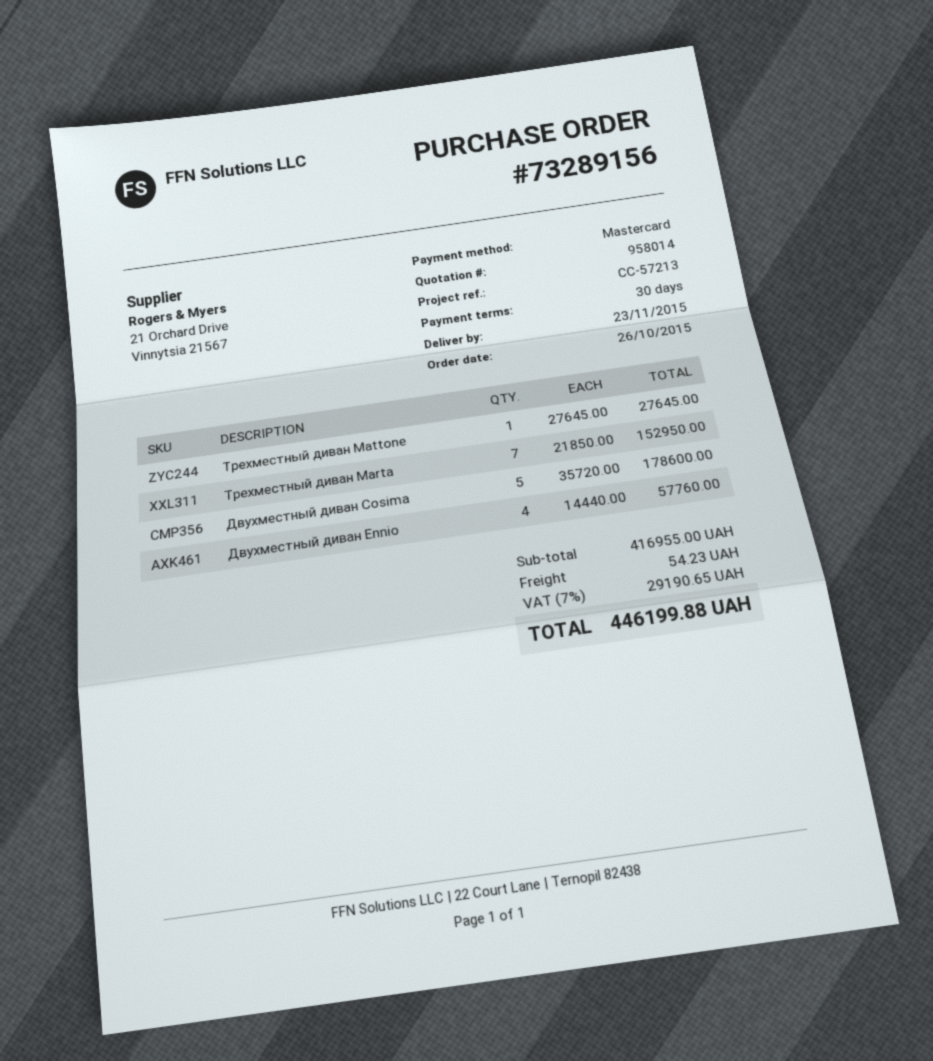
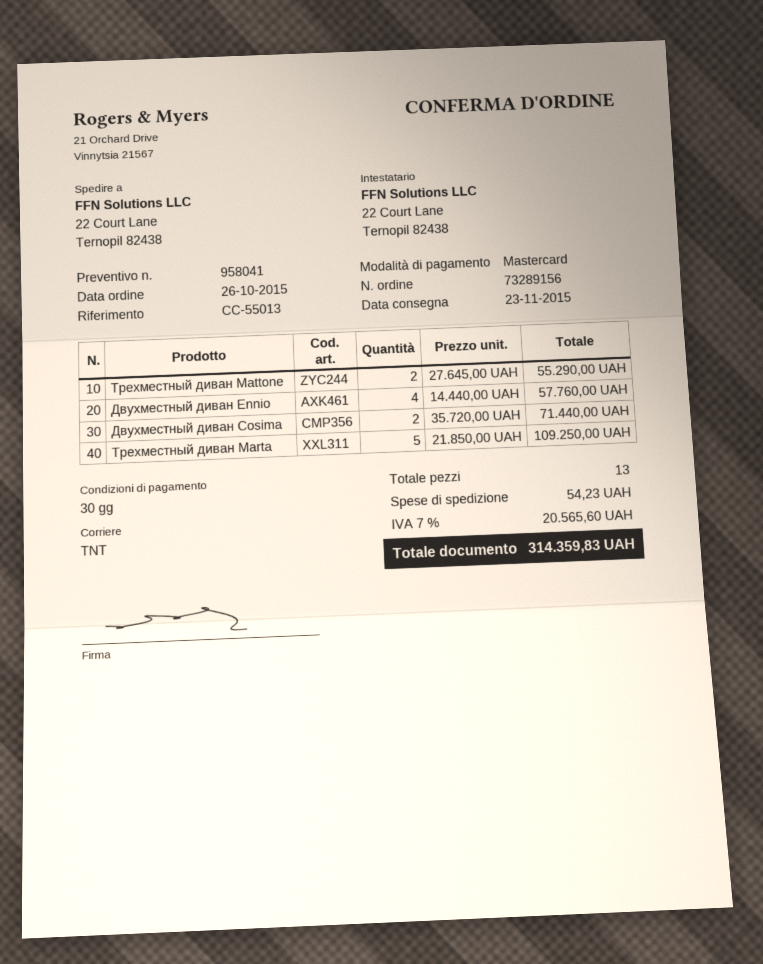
quote number: 958014 -> 958041
reference: CC-57213 -> CC-55013
Трехместный диван Mattone: 1 x 27645.00 = 27645.00 -> 2 x 27645.00 = 55290.00
Трехместный диван Marta: 7 x 21850.00 = 152950.00 -> 5 x 21850.00 = 109250.00
Двухместный диван Cosima: 5 x 35720.00 = 178600.00 -> 2 x 35720.00 = 71440.00
tax: 7% = 29190.65 -> 7% = 20565.60
total: 446199.88 -> 314359.83

